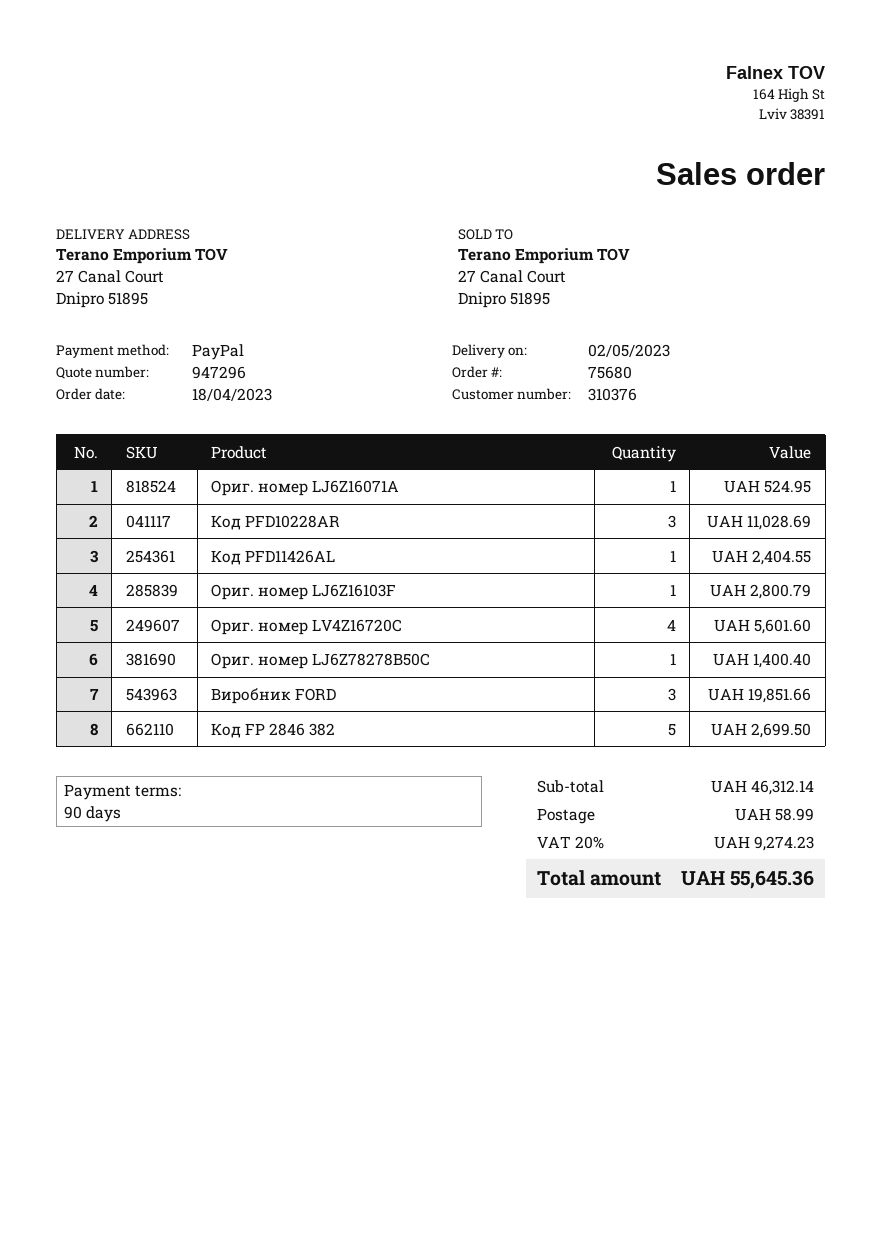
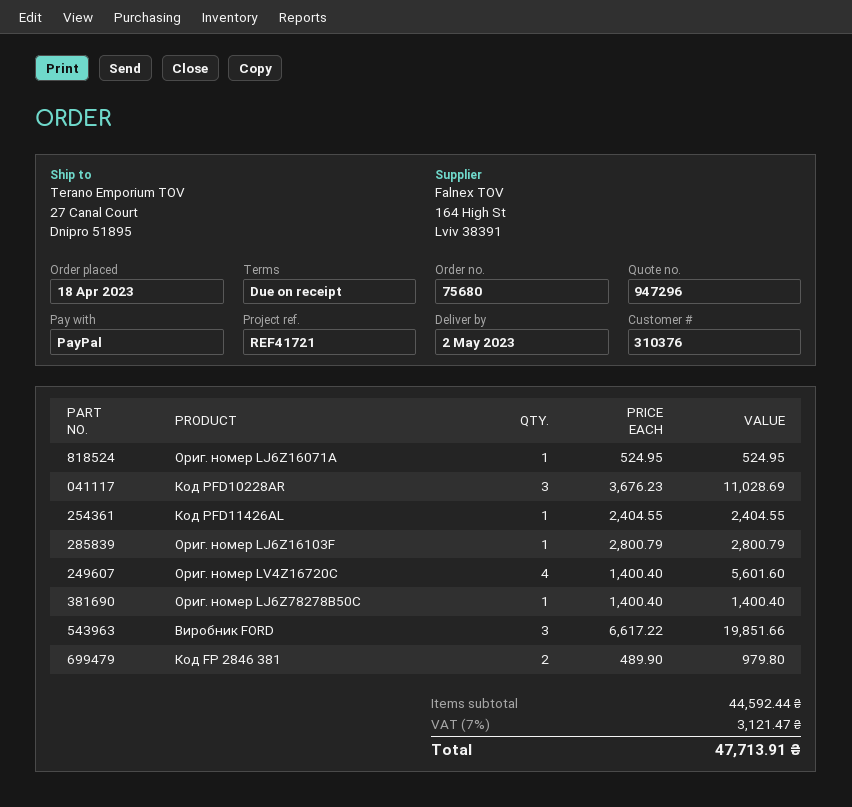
payment terms: 90 days -> on receipt
Код FP 2846 382: 5 for 2699.50 -> none
Код FP 2846 381: none -> 2 for 979.80
subtotal: 46312.14 -> 44592.44
shipping: 58.99 -> none
tax: 20% = 9274.23 -> 7% = 3121.47
total: 55645.36 -> 47713.91

